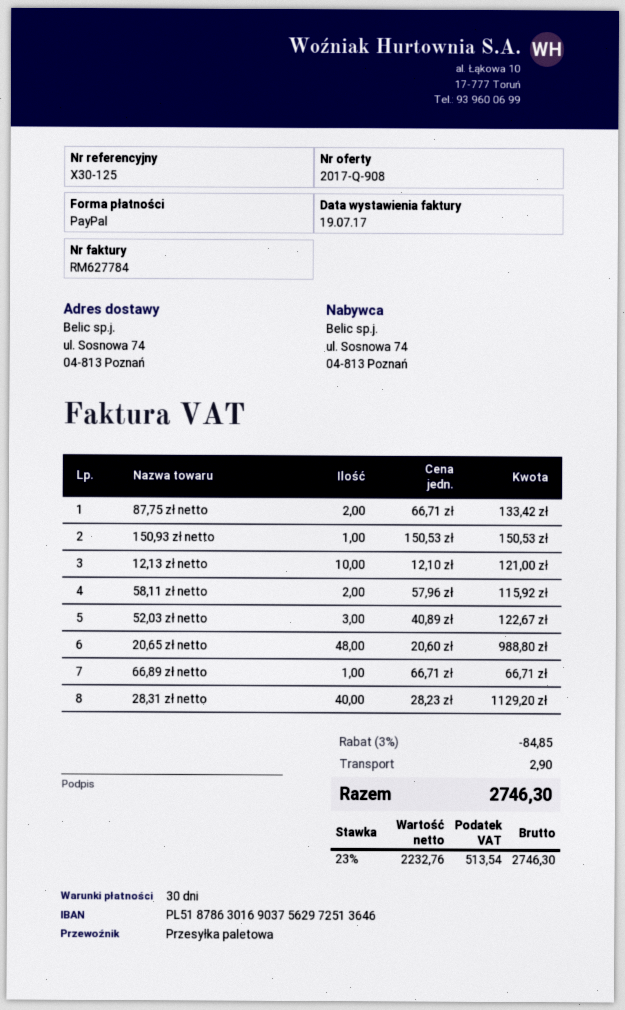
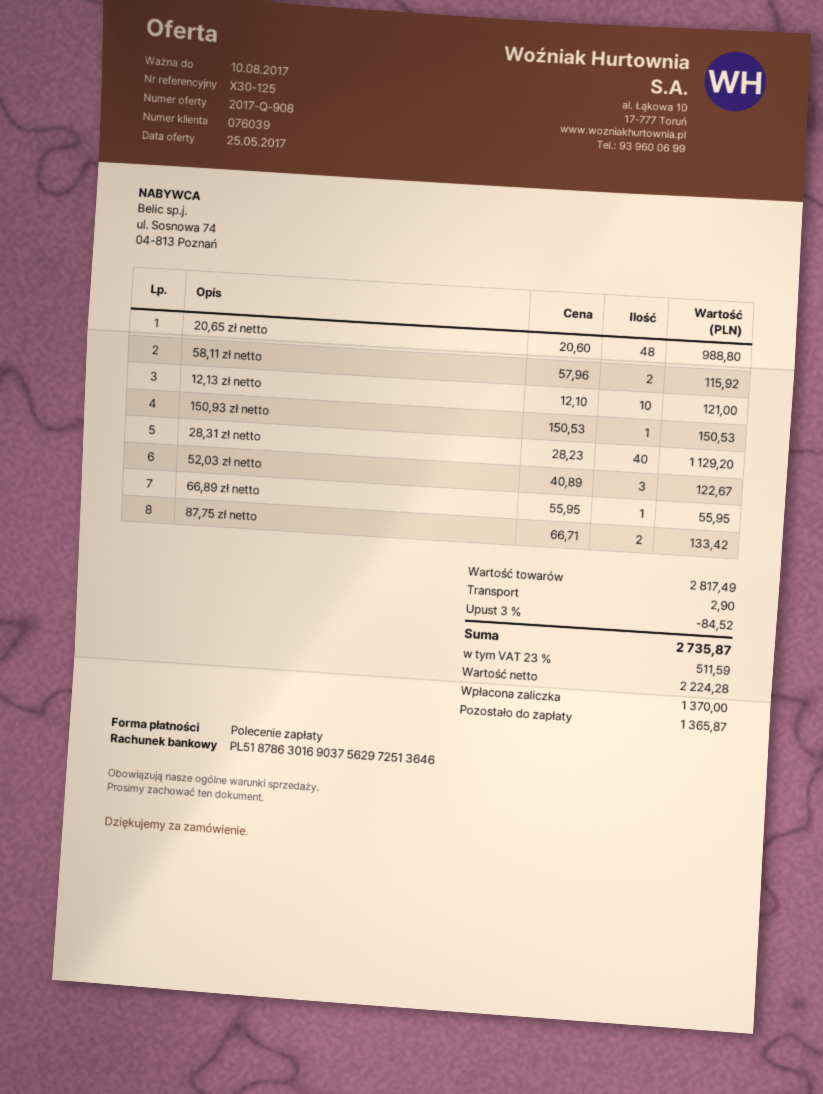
payment method: PayPal -> direct debit
66,89 zł netto: 1 x 66.71 = 66.71 -> 1 x 55.95 = 55.95
discount: 3% = 84.85 -> 3% = 84.52
net: 2232.76 -> 2224.28
tax: 23% = 513.54 -> 23% = 511.59
total: 2746.30 -> 2735.87

